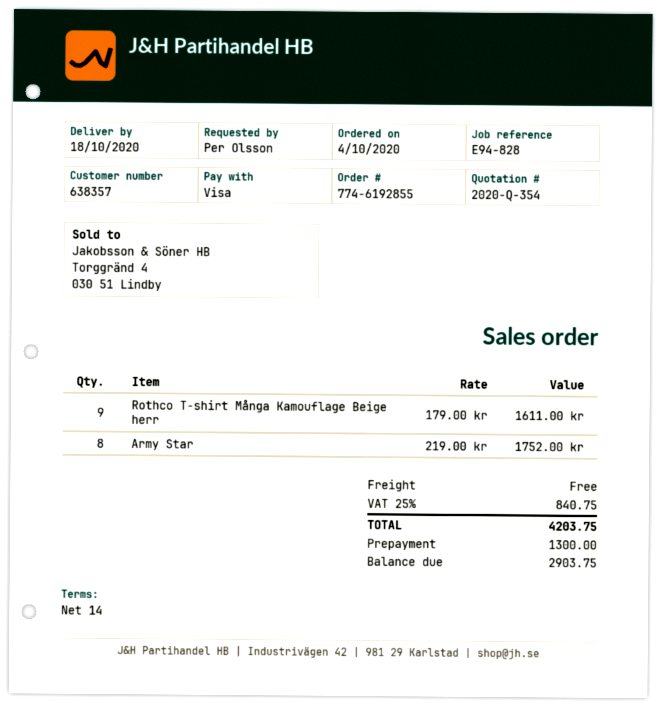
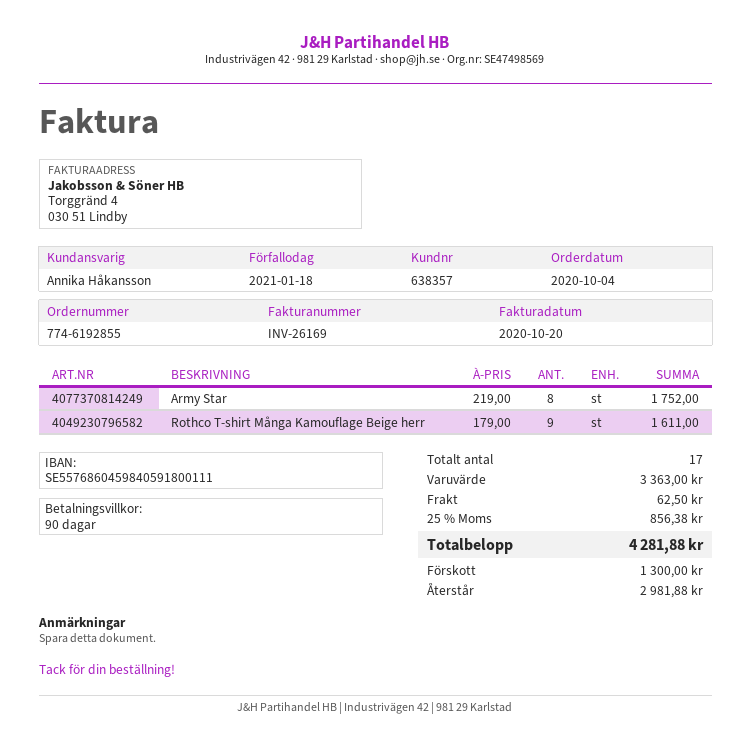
payment terms: 14 days -> 90 days
shipping: 0.00 -> 62.50
tax: 25% = 840.75 -> 25% = 856.38
total: 4203.75 -> 4281.88
balance: 2903.75 -> 2981.88

